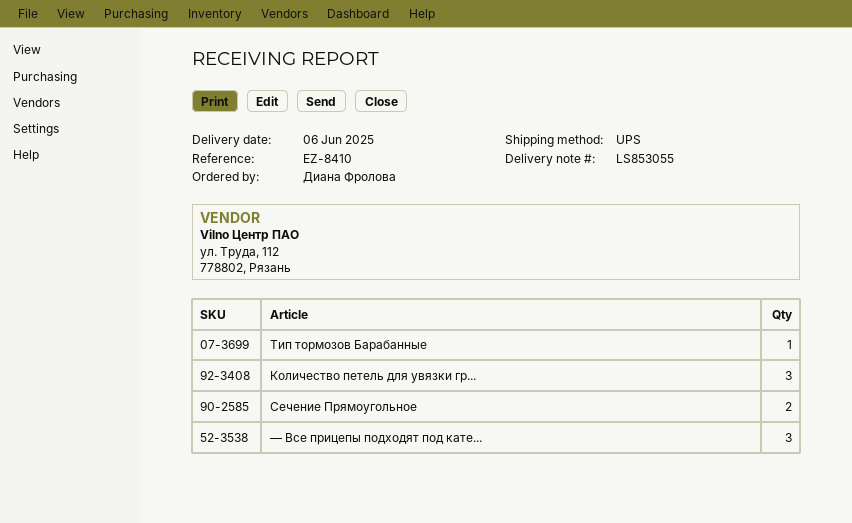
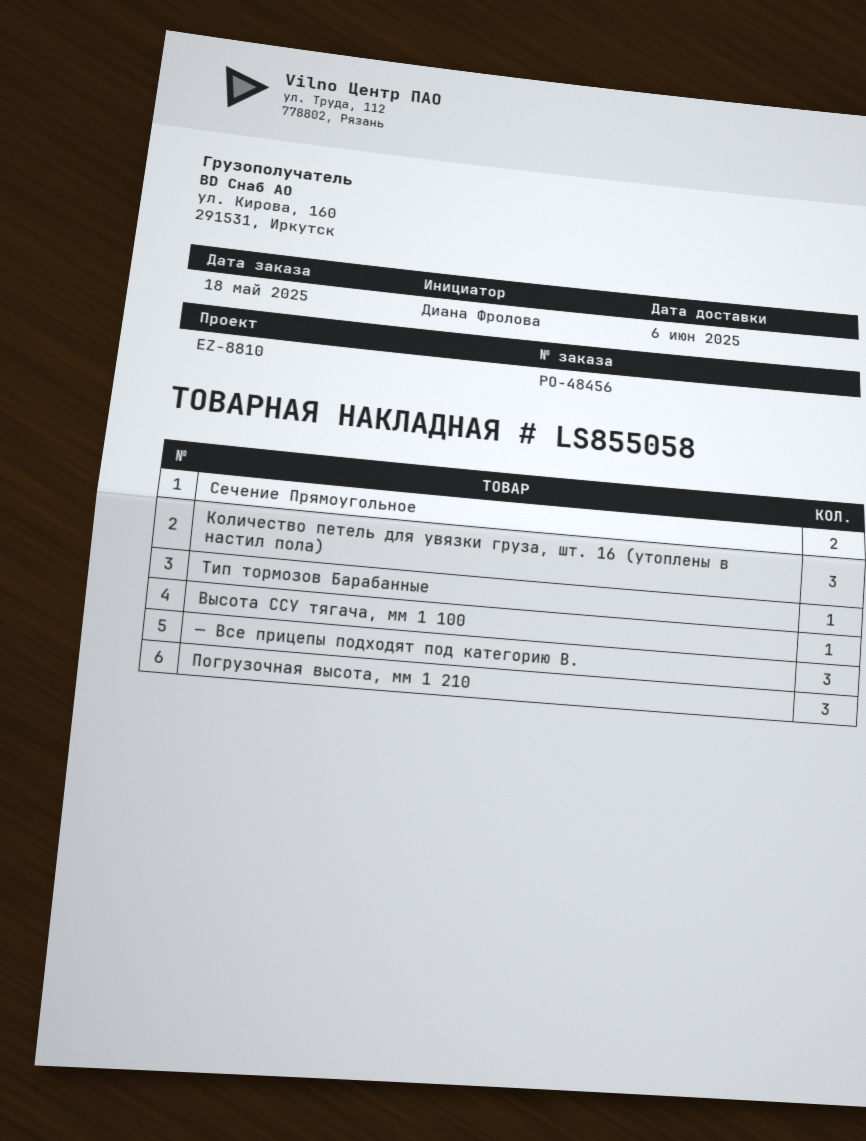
delivery note number: LS853055 -> LS855058
reference: EZ-8410 -> EZ-8810
Высота ССУ тягача, мм 1 100: none -> 1
Погрузочная высота, мм 1 210: none -> 3

